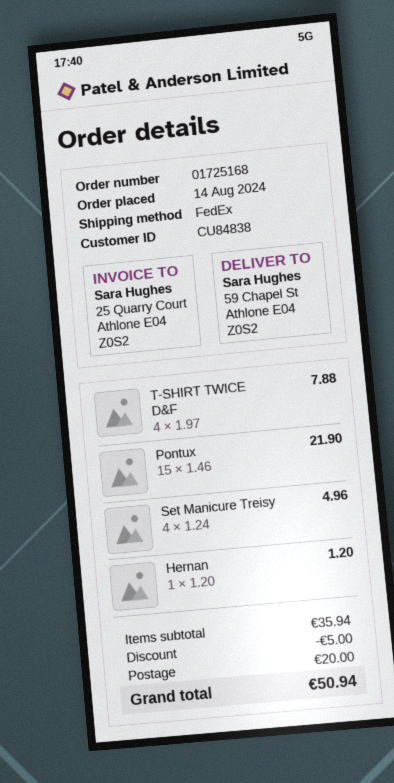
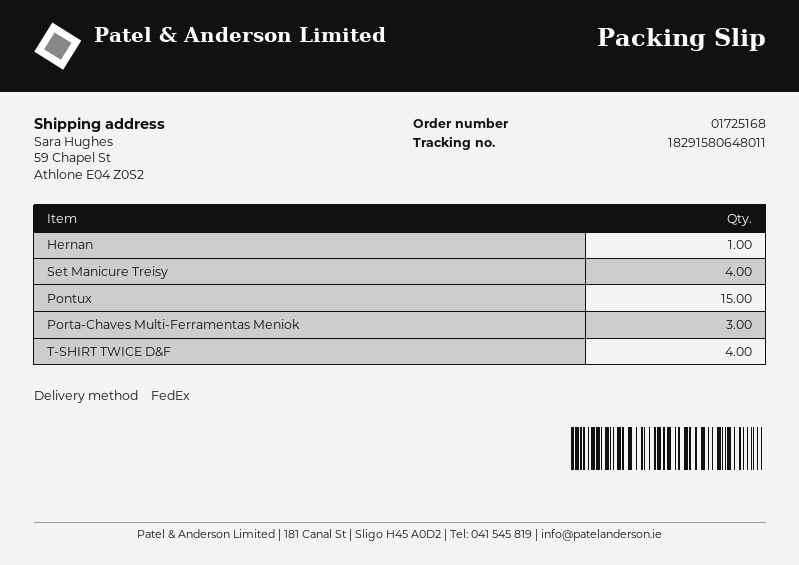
Porta-Chaves Multi-Ferramentas Meniok: none -> 3

